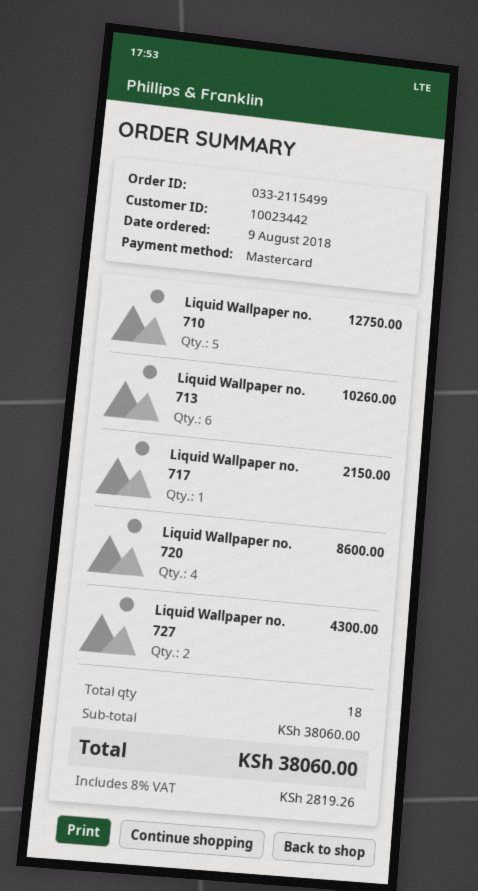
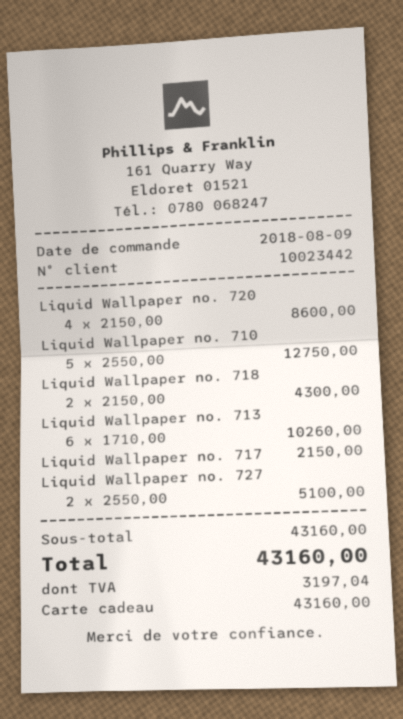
payment method: Mastercard -> gift card
Liquid Wallpaper no. 727: 2 for 4300.00 -> 2 for 5100.00
Liquid Wallpaper no. 718: none -> 2 for 4300.00
subtotal: 38060.00 -> 43160.00
tax: 2819.26 -> 3197.04
total: 38060.00 -> 43160.00

